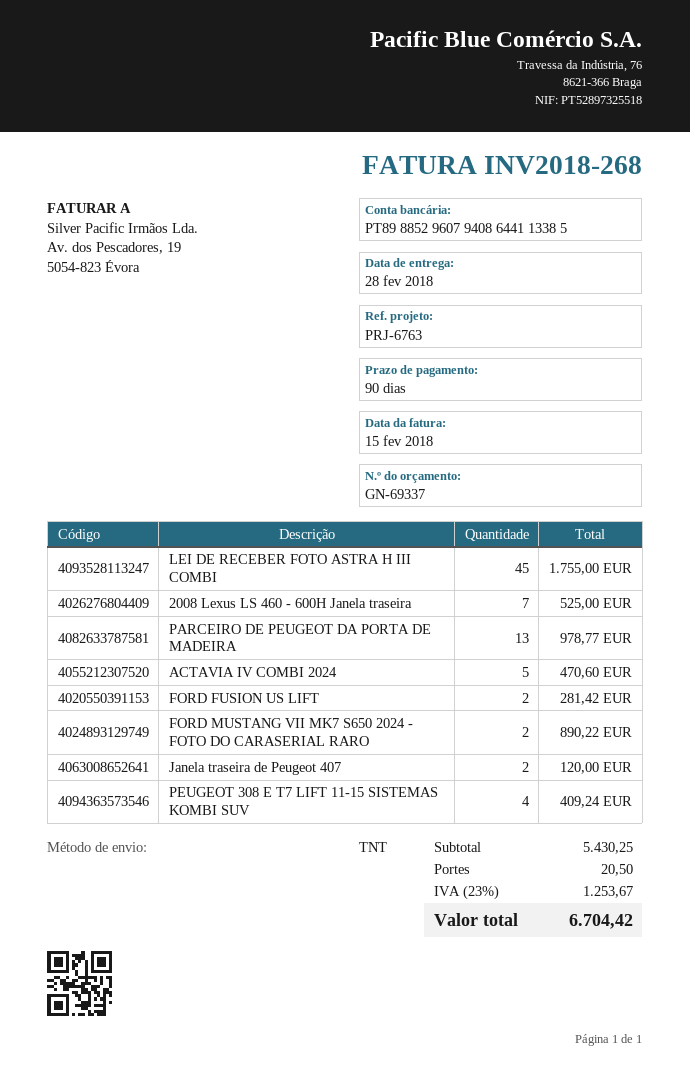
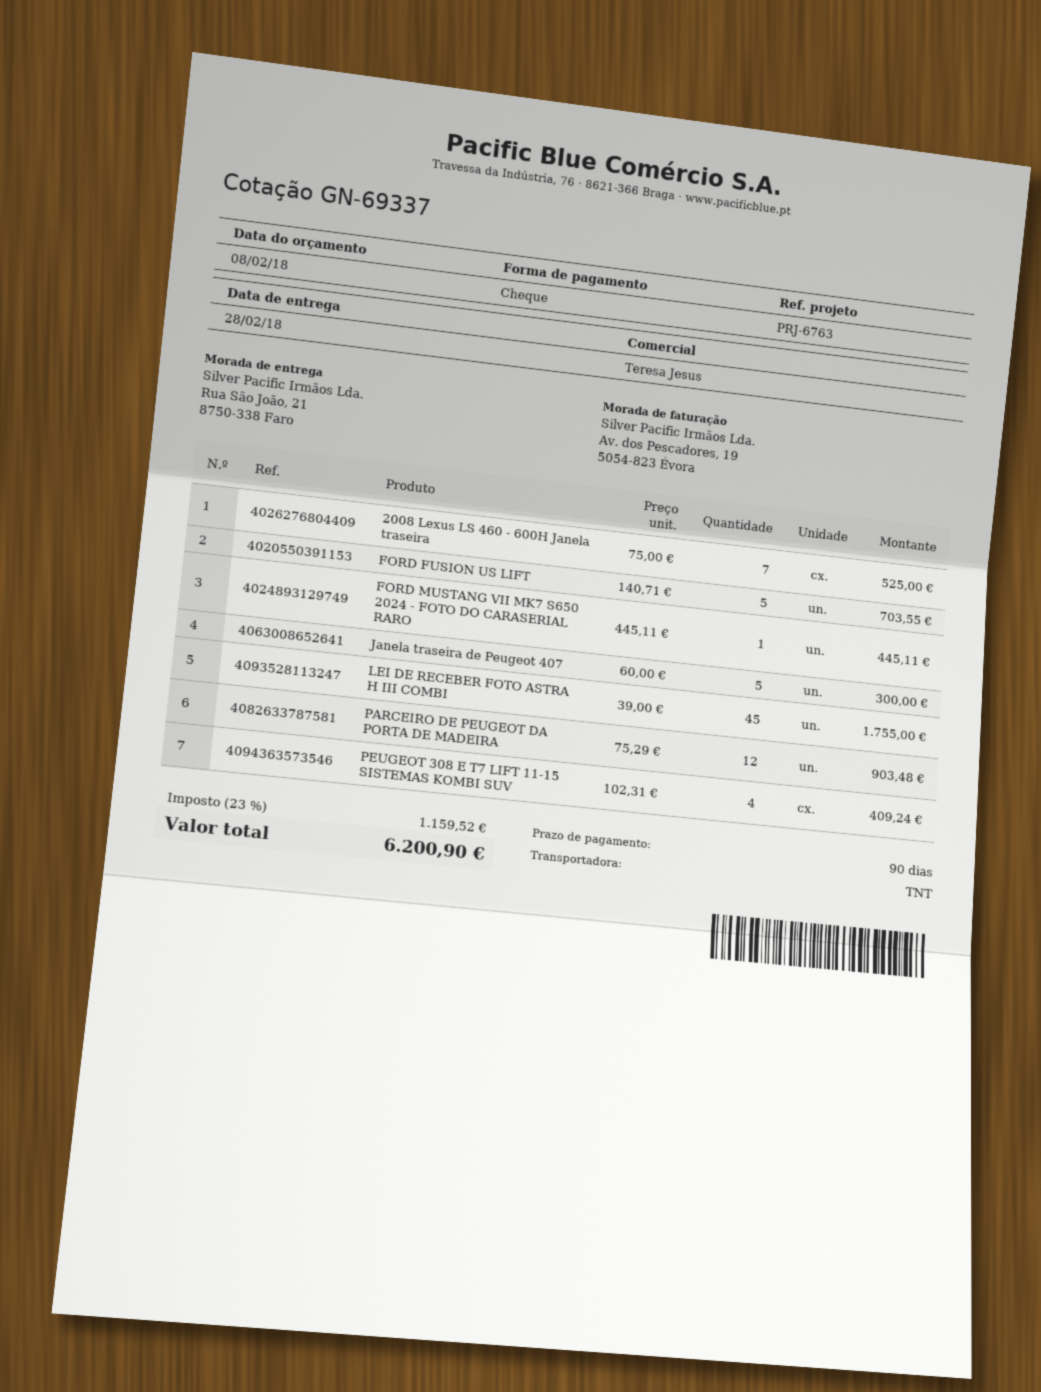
PARCEIRO DE PEUGEOT DA PORTA DE MADEIRA: 13 for 978.77 -> 12 for 903.48
ACTAVIA IV COMBI 2024: 5 for 470.60 -> none
FORD FUSION US LIFT: 2 for 281.42 -> 5 for 703.55
FORD MUSTANG VII MK7 S650 2024 - FOTO DO CARASERIAL RARO: 2 for 890.22 -> 1 for 445.11
Janela traseira de Peugeot 407: 2 for 120.00 -> 5 for 300.00
shipping: 20.50 -> none
tax: 23% = 1253.67 -> 23% = 1159.52
total: 6704.42 -> 6200.90

